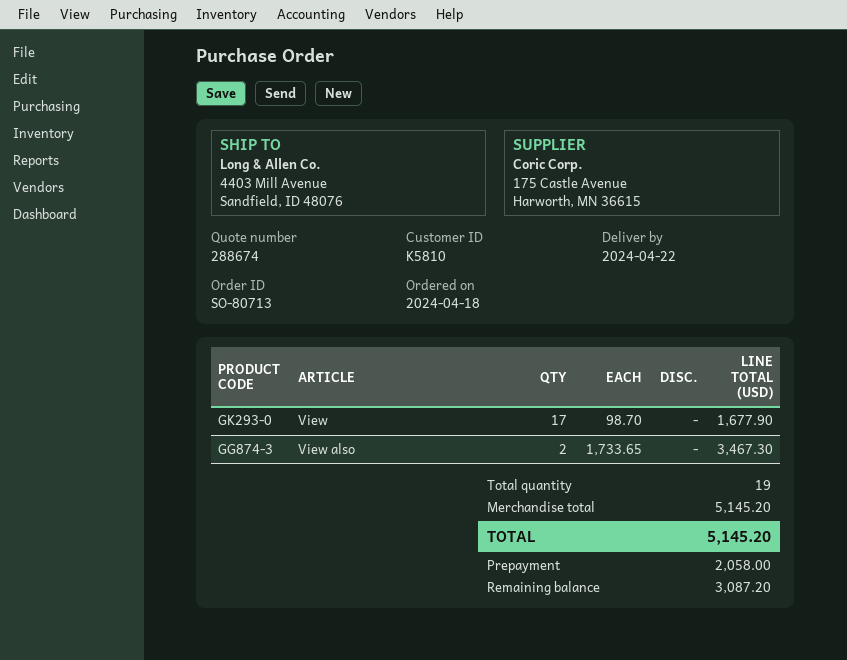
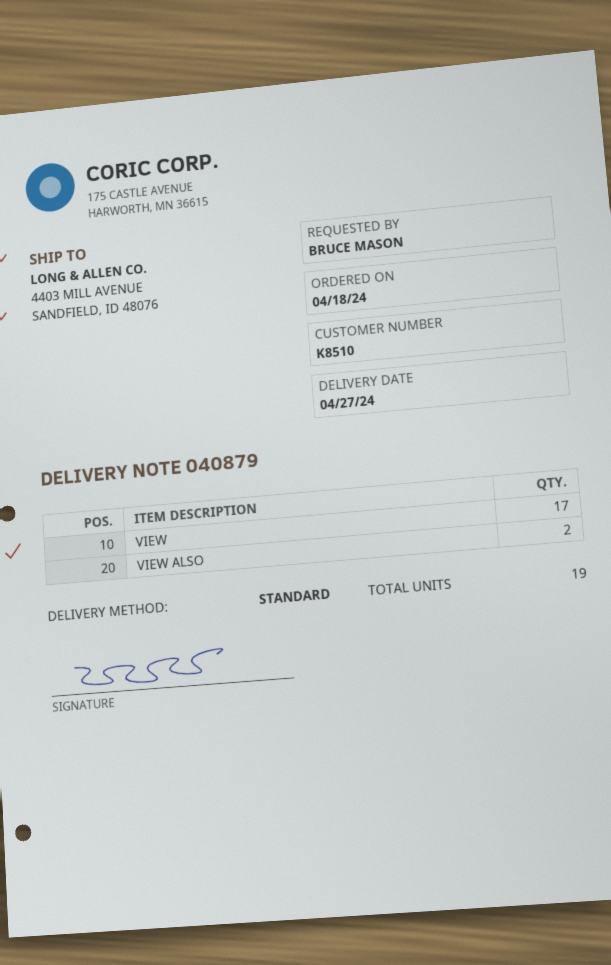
delivery date: 2024-04-22 -> 2024-04-27
customer number: K5810 -> K8510

